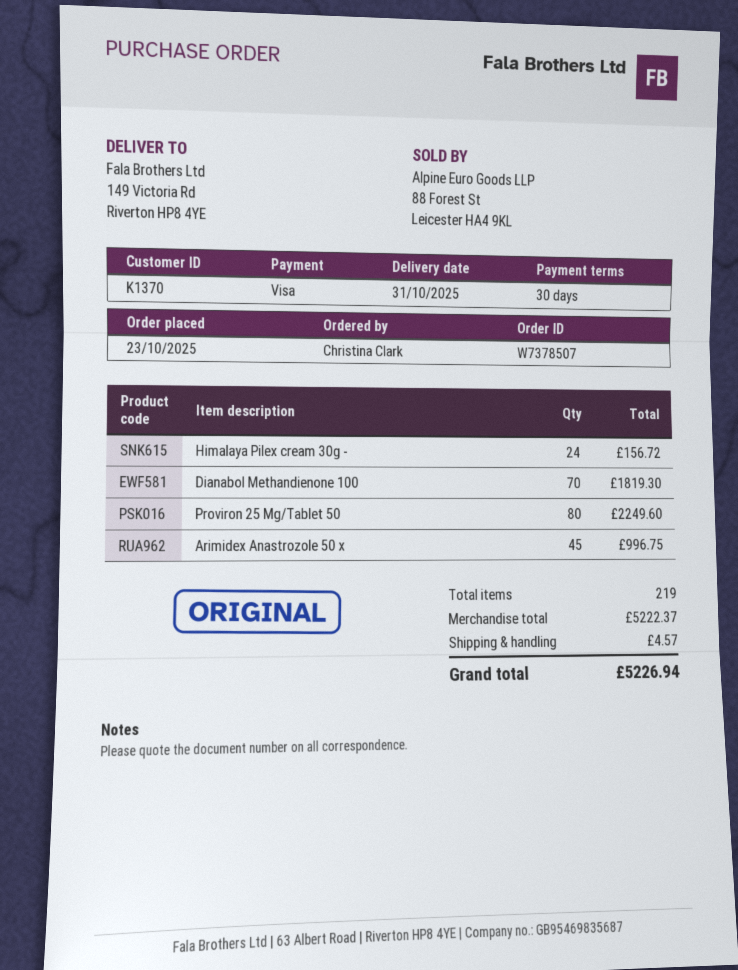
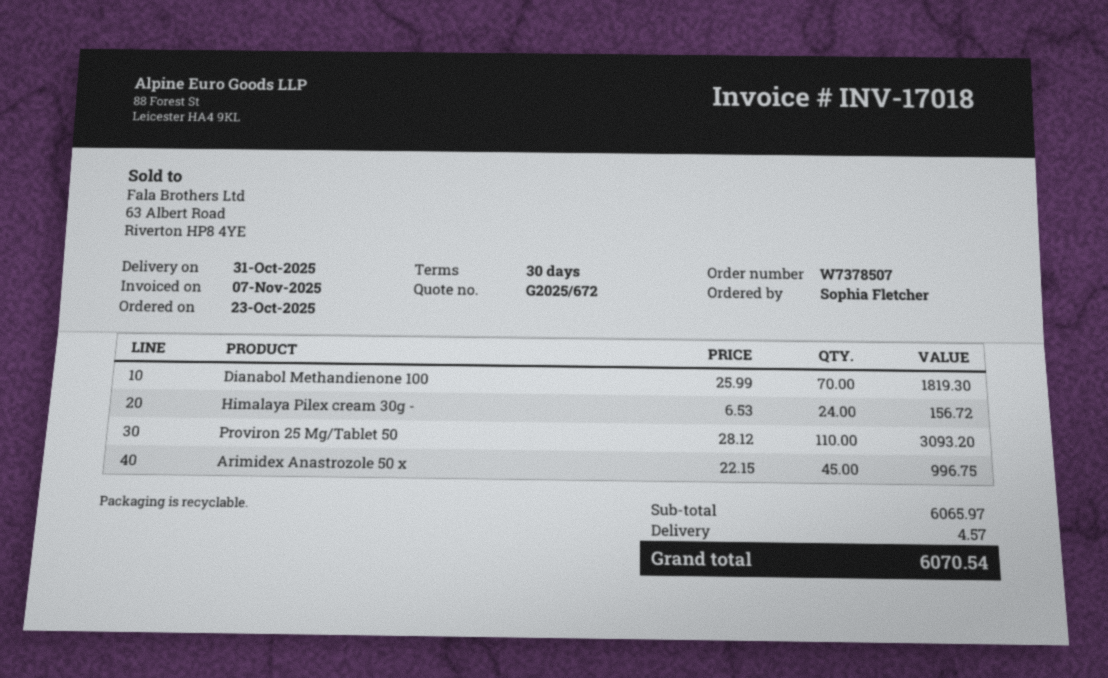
ordered by: Christina Clark -> Sophia Fletcher
Proviron 25 Mg/Tablet 50: 80 for 2249.60 -> 110 for 3093.20
subtotal: 5222.37 -> 6065.97
total: 5226.94 -> 6070.54

